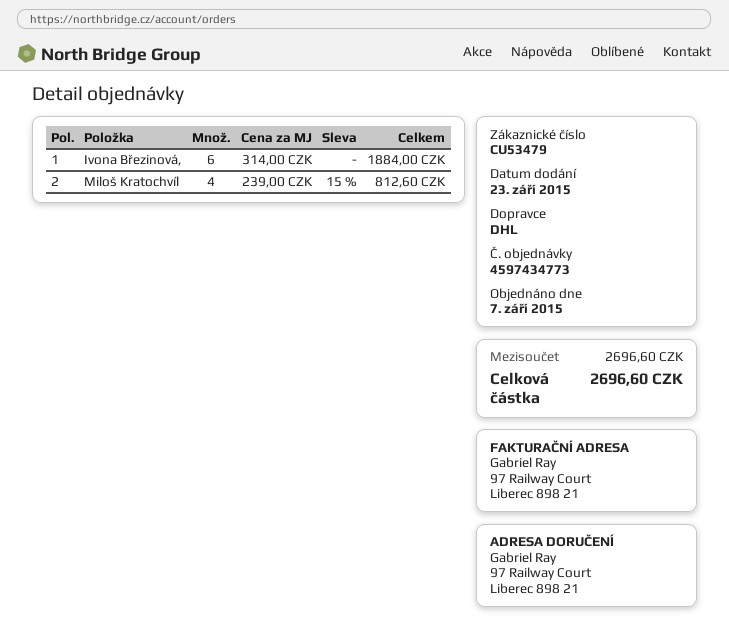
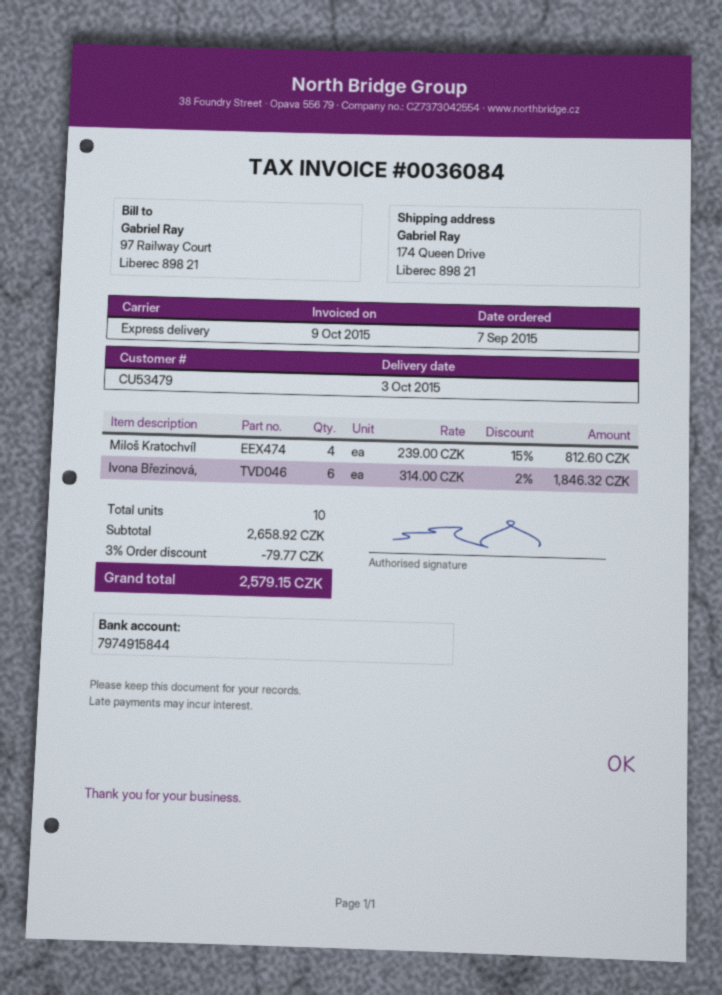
delivery date: 2015-09-23 -> 2015-10-03
shipping method: DHL -> express
ship to: 97 Railway Court, Liberec 898 21 -> 174 Queen Drive, Liberec 898 21
Ivona Březinová,: 6 x 314.00 = 1884.00 -> 6 x 314.00 - 2% = 1846.32
subtotal: 2696.60 -> 2658.92
discount: none -> 3% = 79.77
total: 2696.60 -> 2579.15

